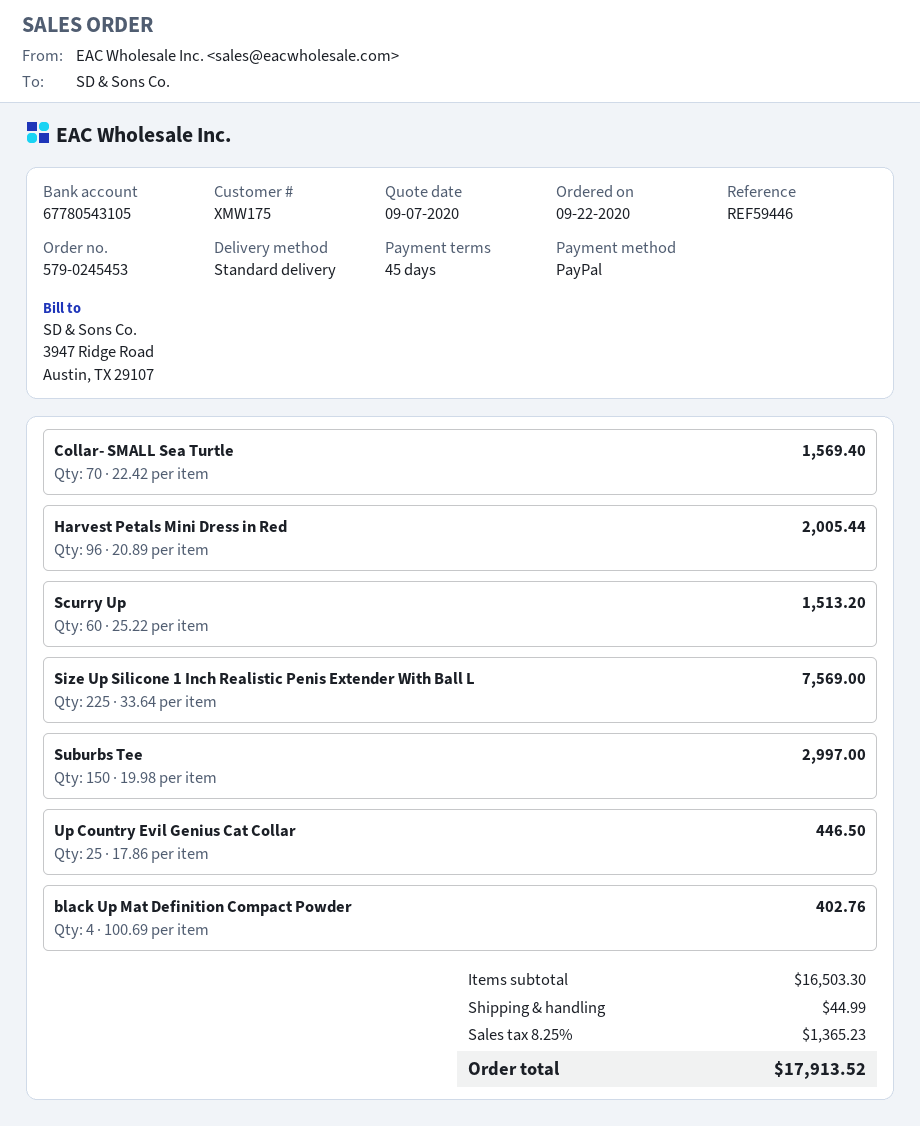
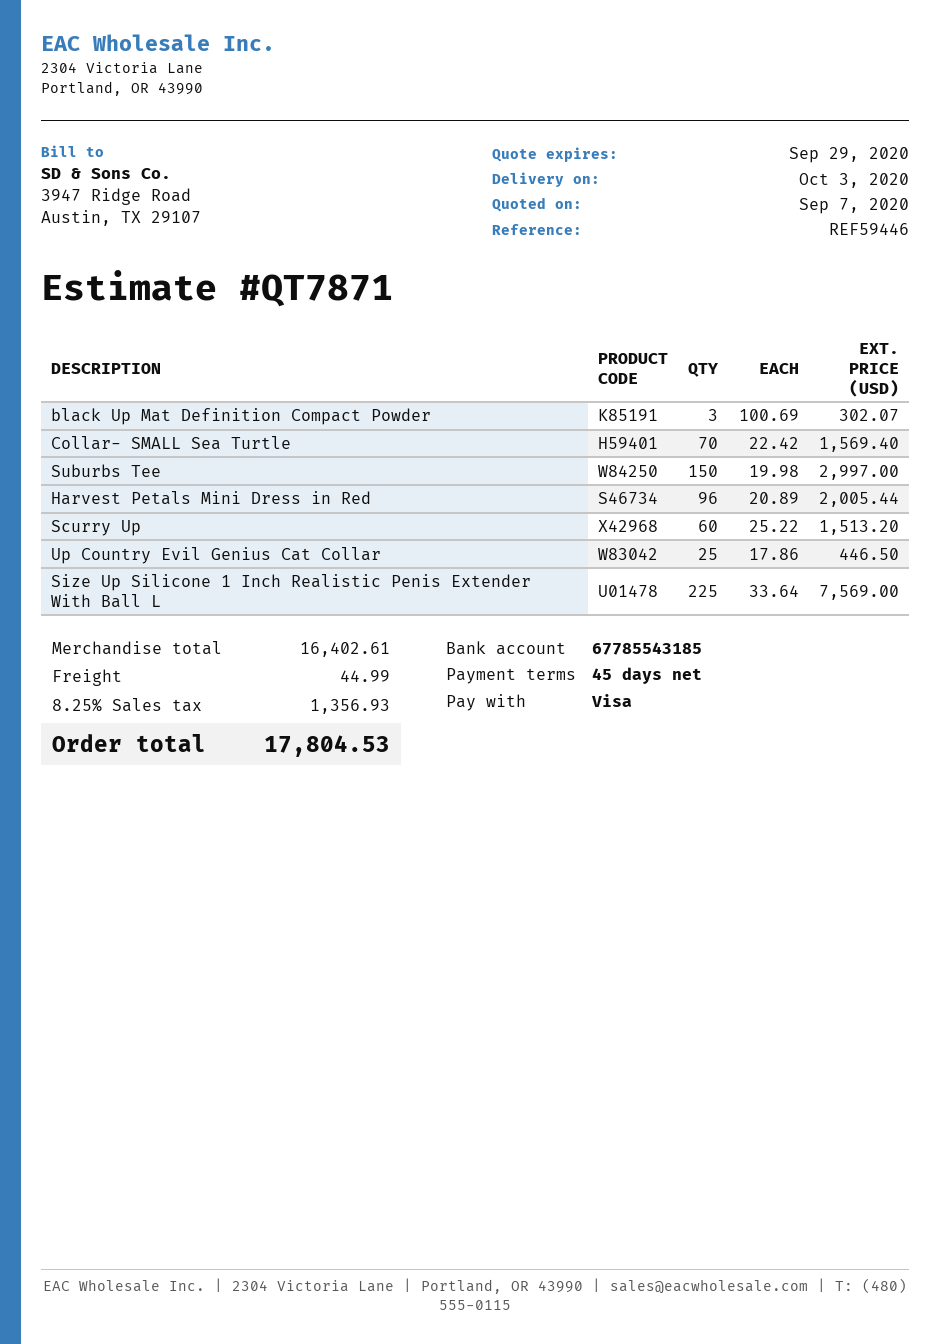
payment method: PayPal -> Visa
bank account: 67780543105 -> 67785543185
black Up Mat Definition Compact Powder: 4 x 100.69 = 402.76 -> 3 x 100.69 = 302.07
subtotal: 16503.30 -> 16402.61
tax: 8.25% = 1365.23 -> 8.25% = 1356.93
total: 17913.52 -> 17804.53

